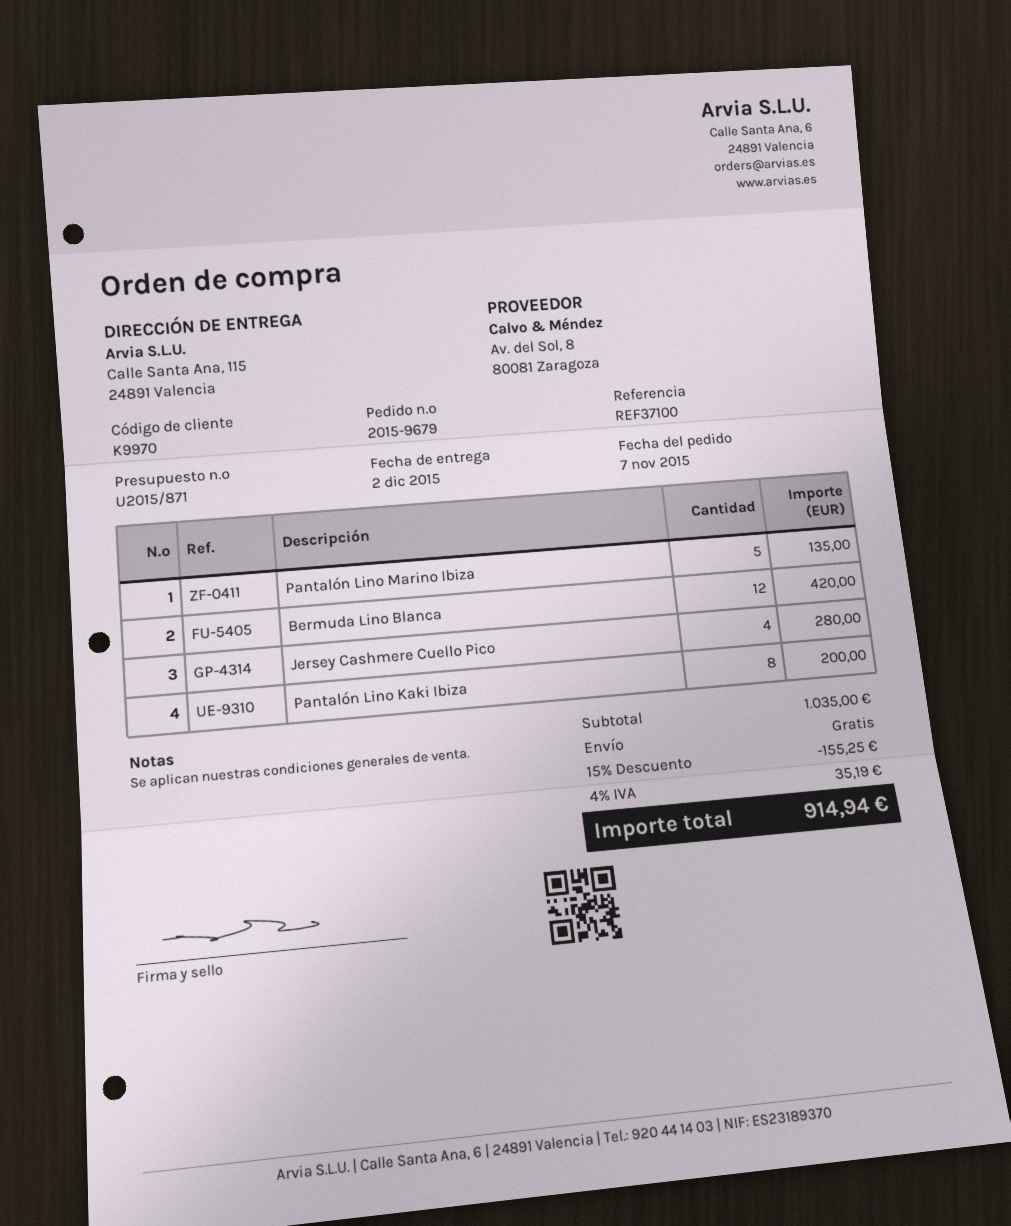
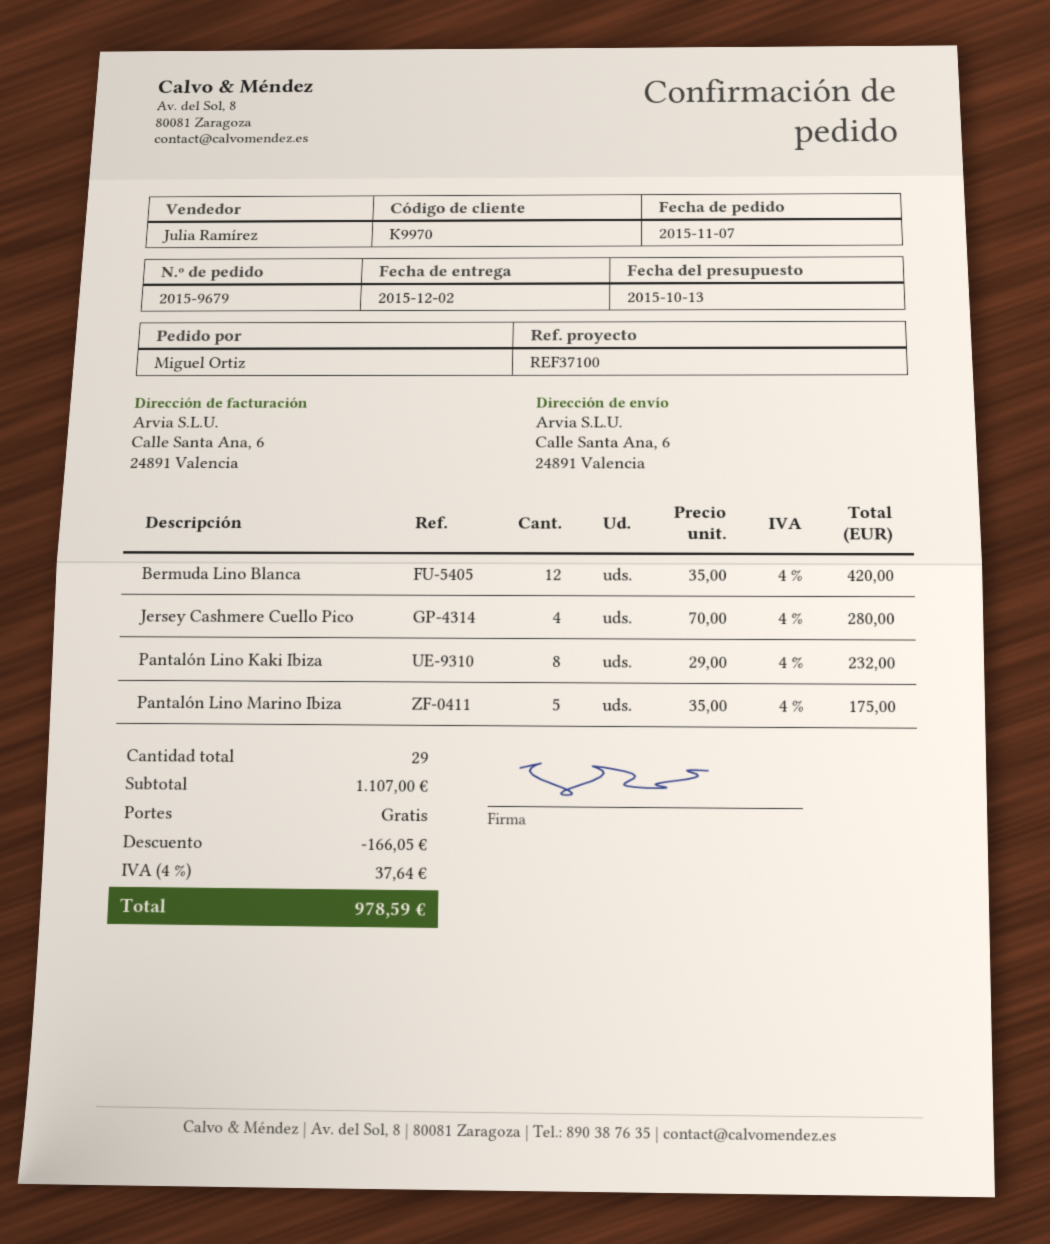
ship to: Calle Santa Ana, 115, 24891 Valencia -> Calle Santa Ana, 6, 24891 Valencia
Pantalón Lino Marino Ibiza: 5 for 135.00 -> 5 for 175.00
Pantalón Lino Kaki Ibiza: 8 for 200.00 -> 8 for 232.00
subtotal: 1035.00 -> 1107.00
discount: 155.25 -> 166.05
tax: 4% = 35.19 -> 4% = 37.64
total: 914.94 -> 978.59

